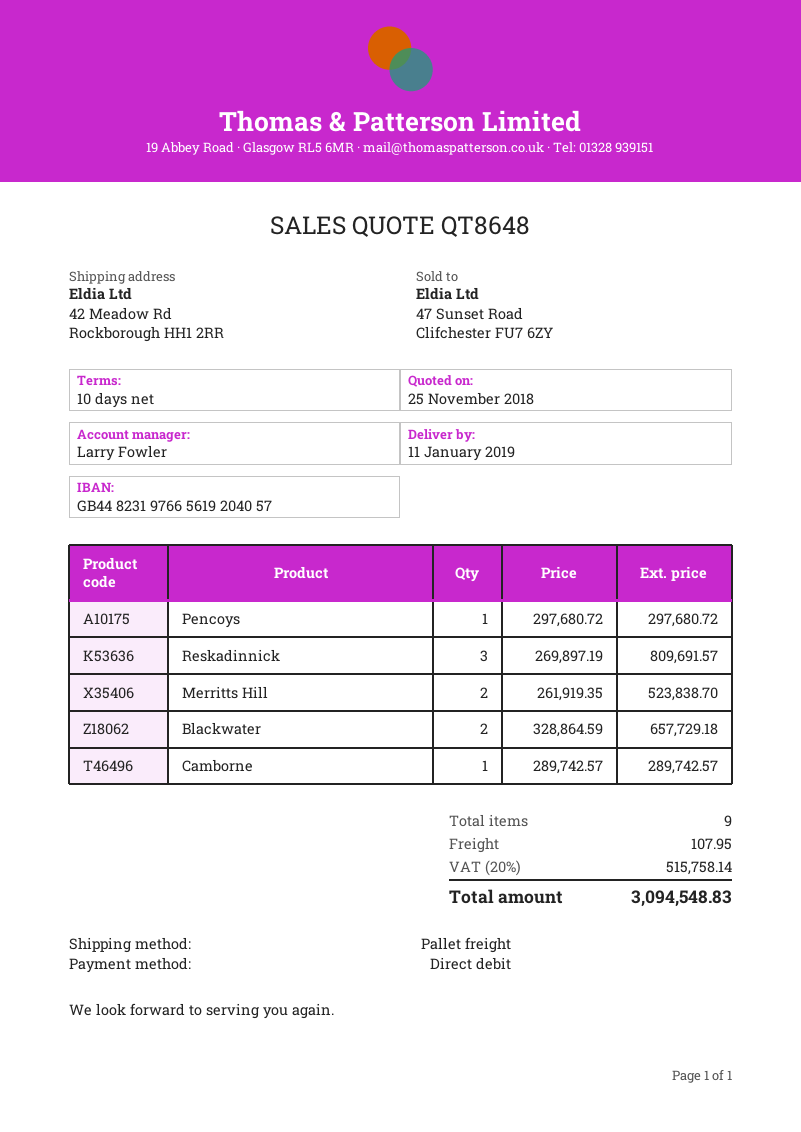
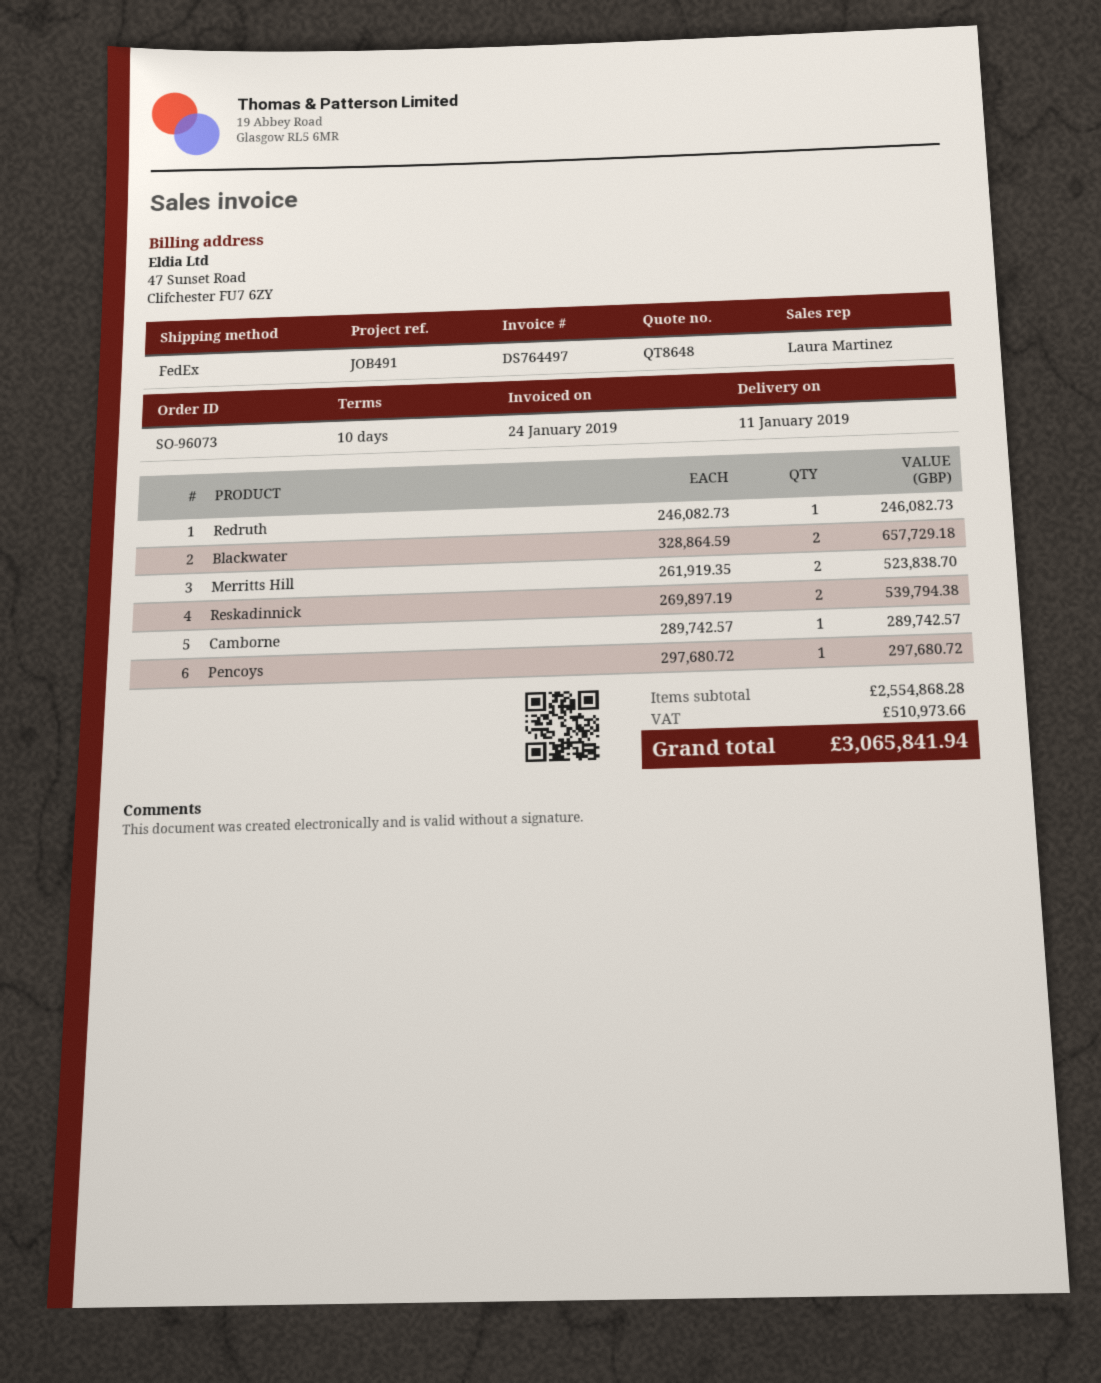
sales rep: Larry Fowler -> Laura Martinez
shipping method: pallet freight -> FedEx
Reskadinnick: 3 x 269897.19 = 809691.57 -> 2 x 269897.19 = 539794.38
Redruth: none -> 1 x 246082.73 = 246082.73
shipping: 107.95 -> none
tax: 515758.14 -> 510973.66
total: 3094548.83 -> 3065841.94

